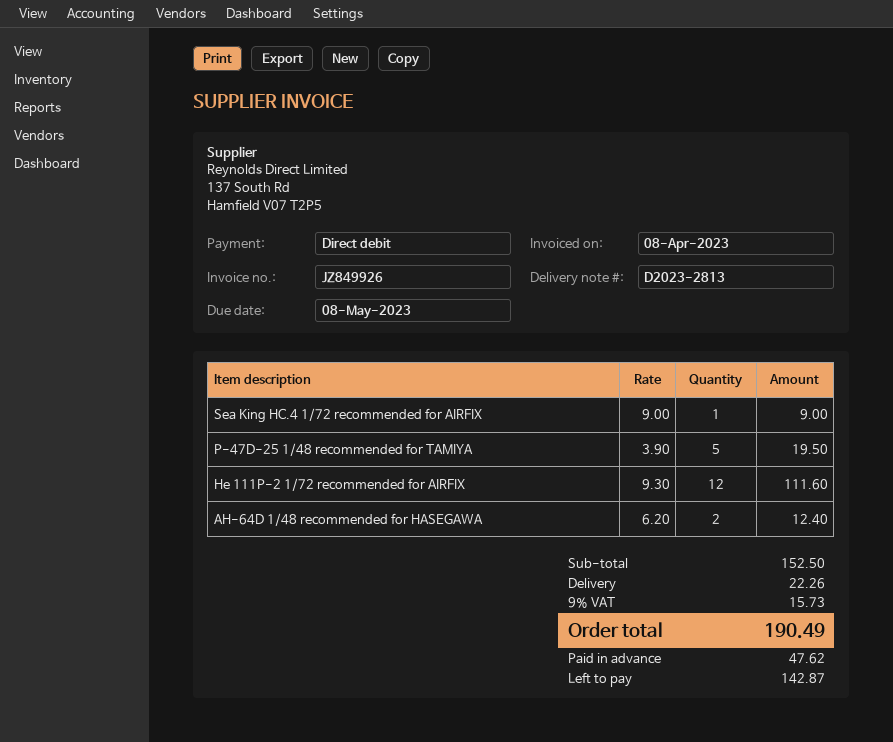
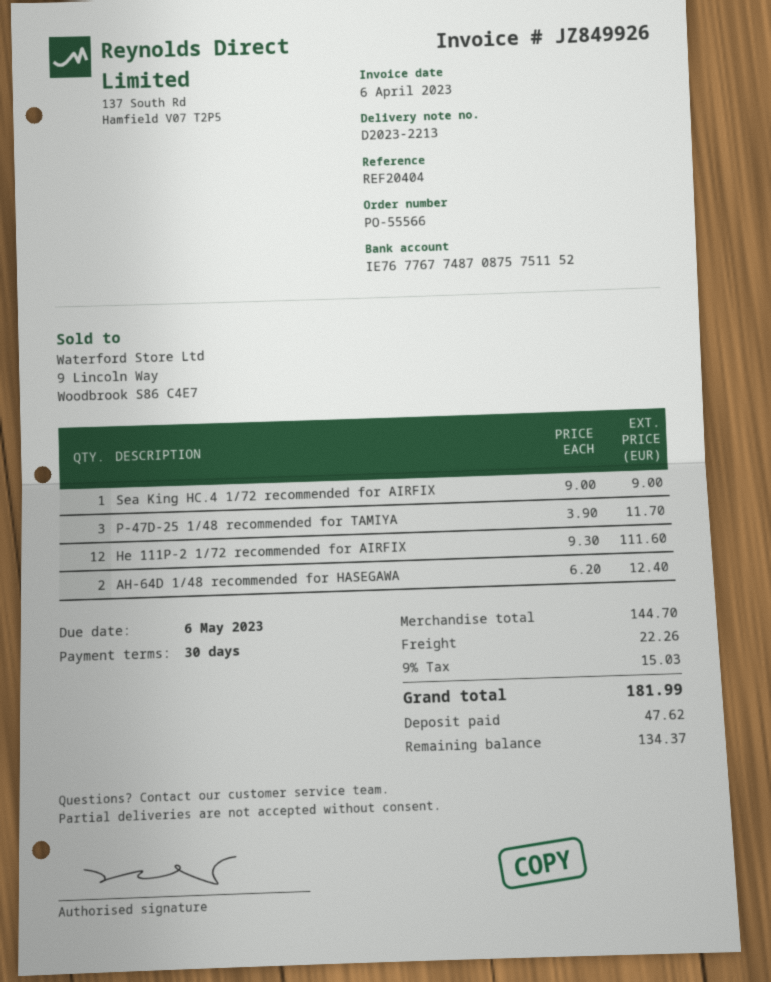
delivery note number: D2023-2813 -> D2023-2213
invoice date: 2023-04-08 -> 2023-04-06
due date: 2023-05-08 -> 2023-05-06
P-47D-25 1/48 recommended for TAMIYA: 5 x 3.90 = 19.50 -> 3 x 3.90 = 11.70
subtotal: 152.50 -> 144.70
tax: 9% = 15.73 -> 9% = 15.03
total: 190.49 -> 181.99
balance: 142.87 -> 134.37

